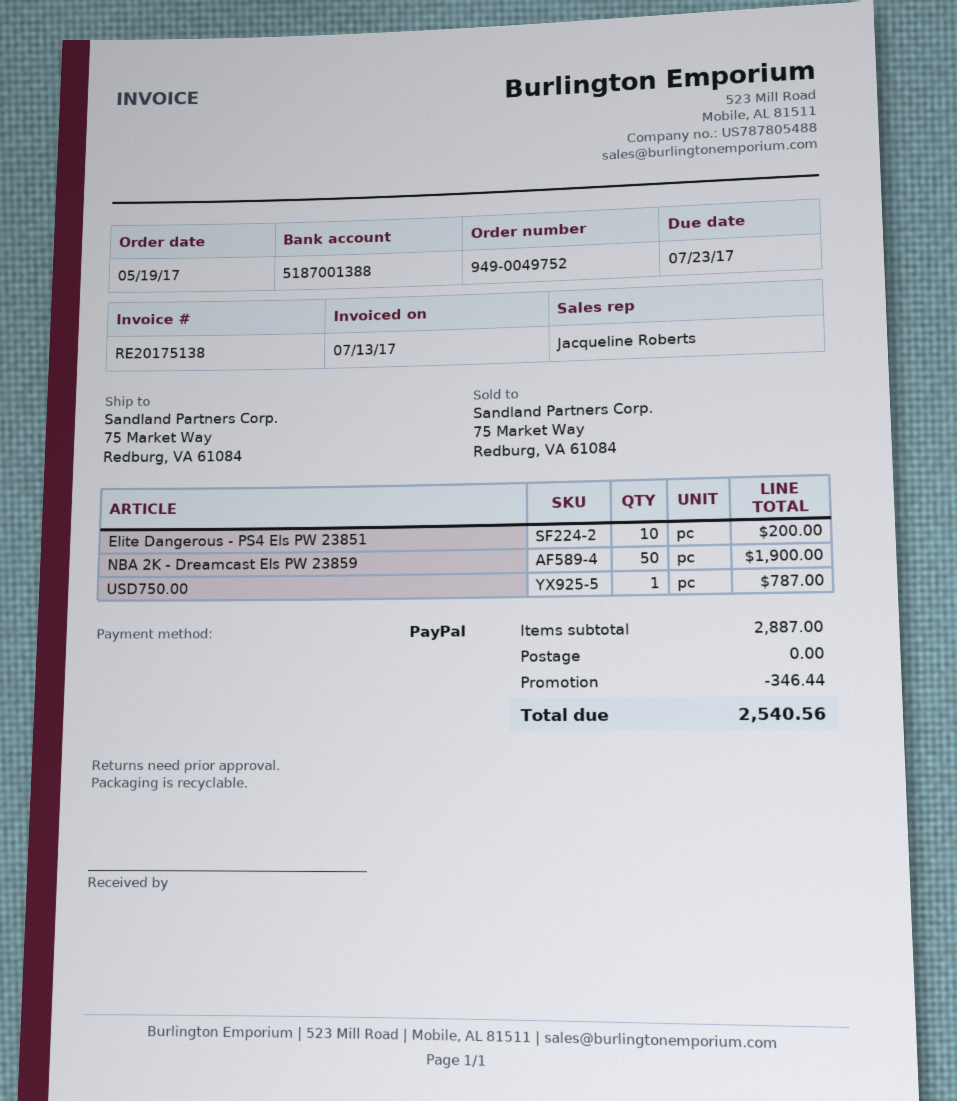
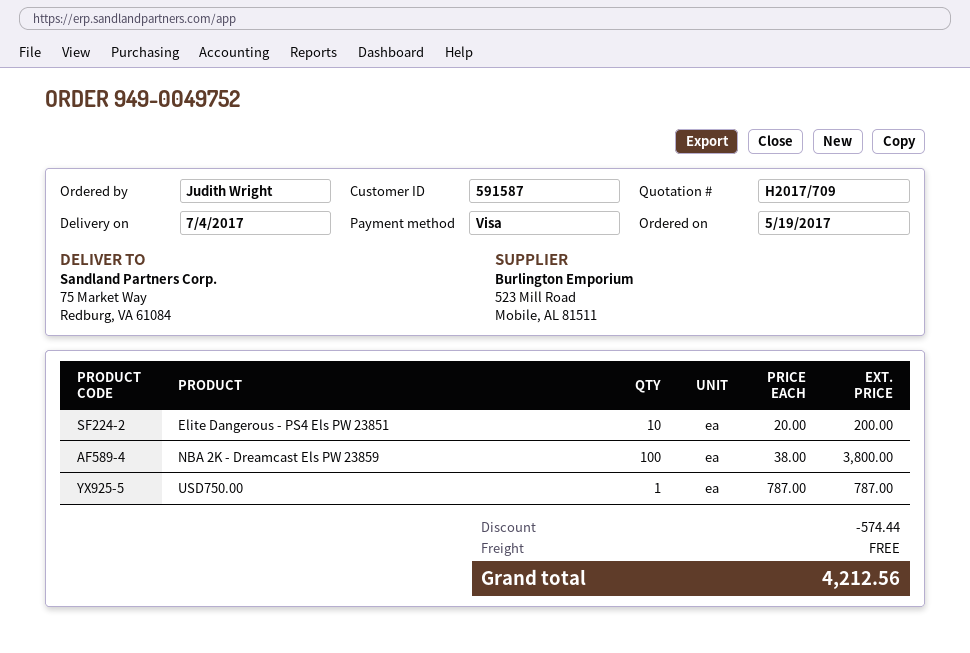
payment method: PayPal -> Visa
NBA 2K - Dreamcast Els PW 23859: 50 for 1900.00 -> 100 for 3800.00
discount: 346.44 -> 574.44
total: 2540.56 -> 4212.56

